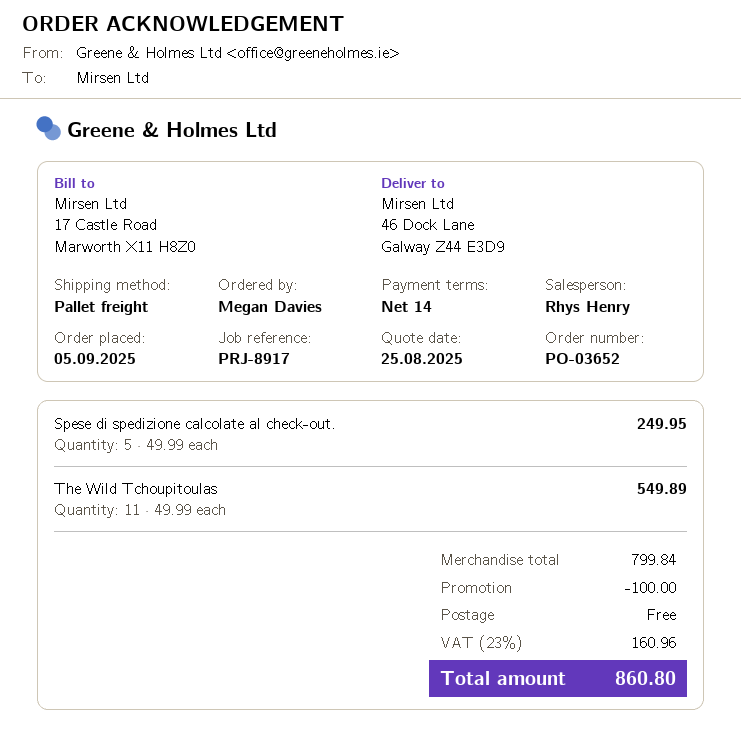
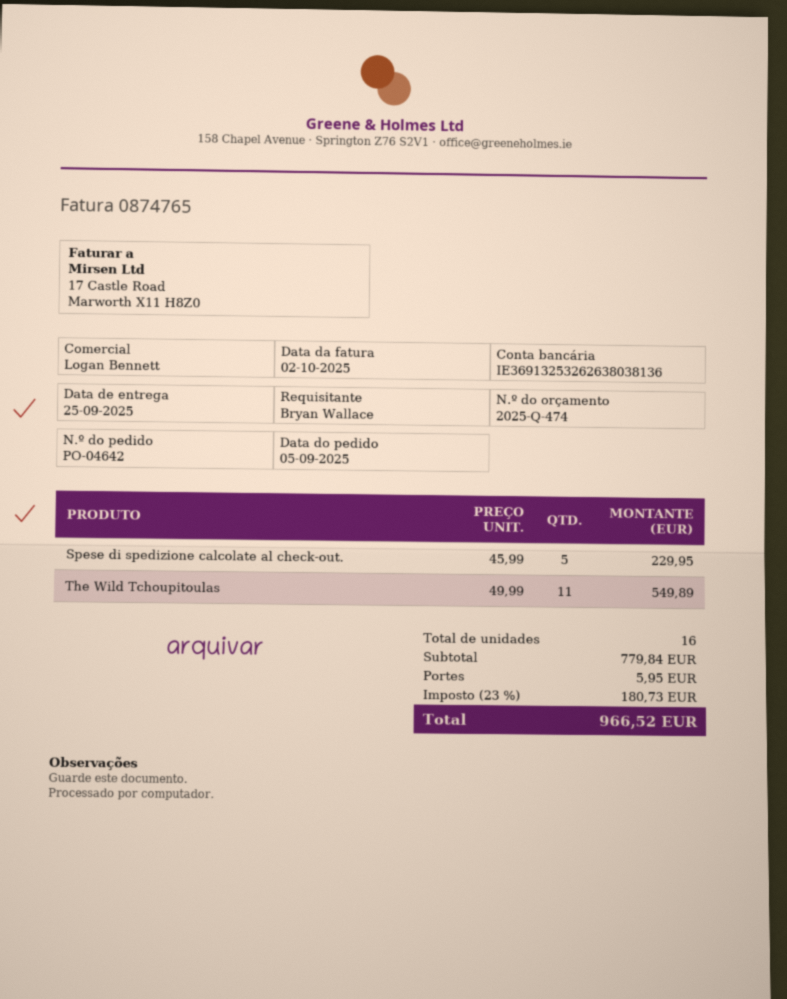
order number: PO-03652 -> PO-04642
ordered by: Megan Davies -> Bryan Wallace
sales rep: Rhys Henry -> Logan Bennett
Spese di spedizione calcolate al check-out.: 5 x 49.99 = 249.95 -> 5 x 45.99 = 229.95
subtotal: 799.84 -> 779.84
discount: 100.00 -> none
shipping: 0.00 -> 5.95
tax: 23% = 160.96 -> 23% = 180.73
total: 860.80 -> 966.52

